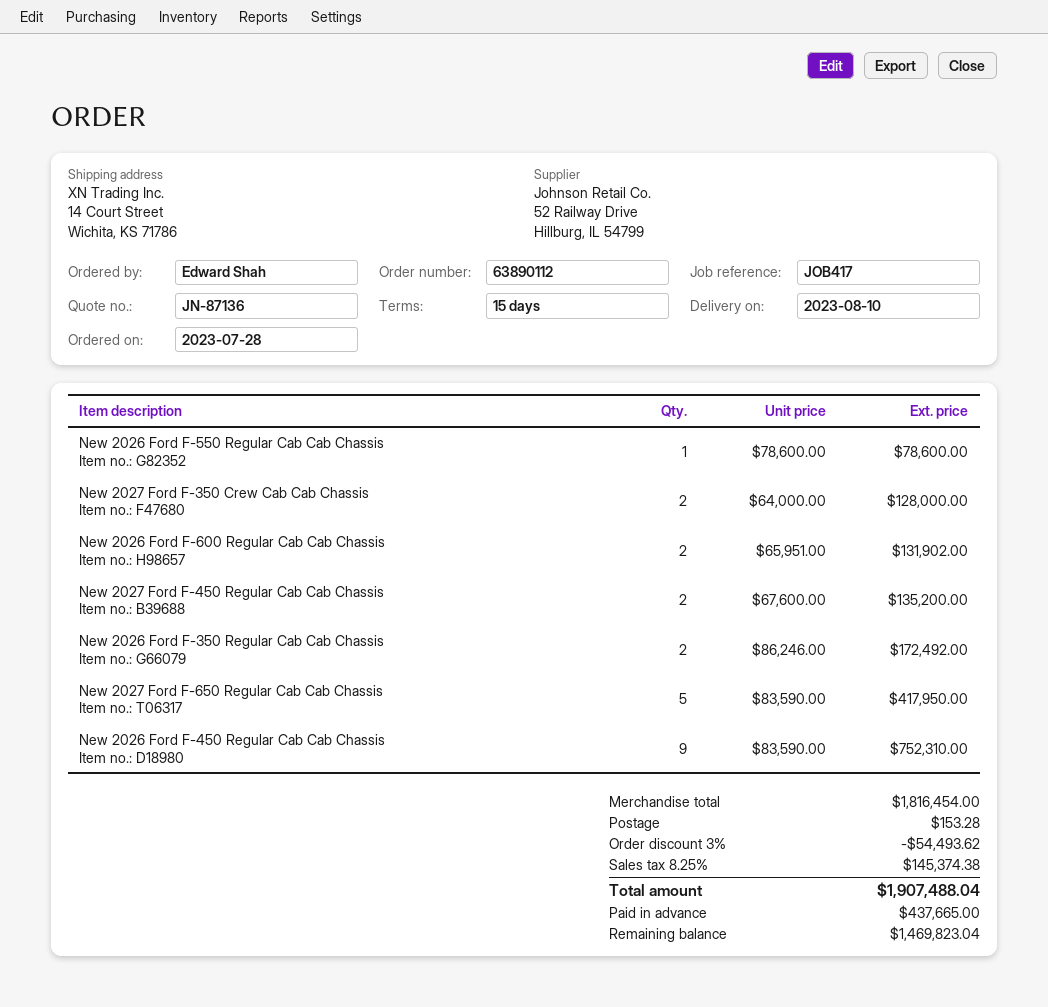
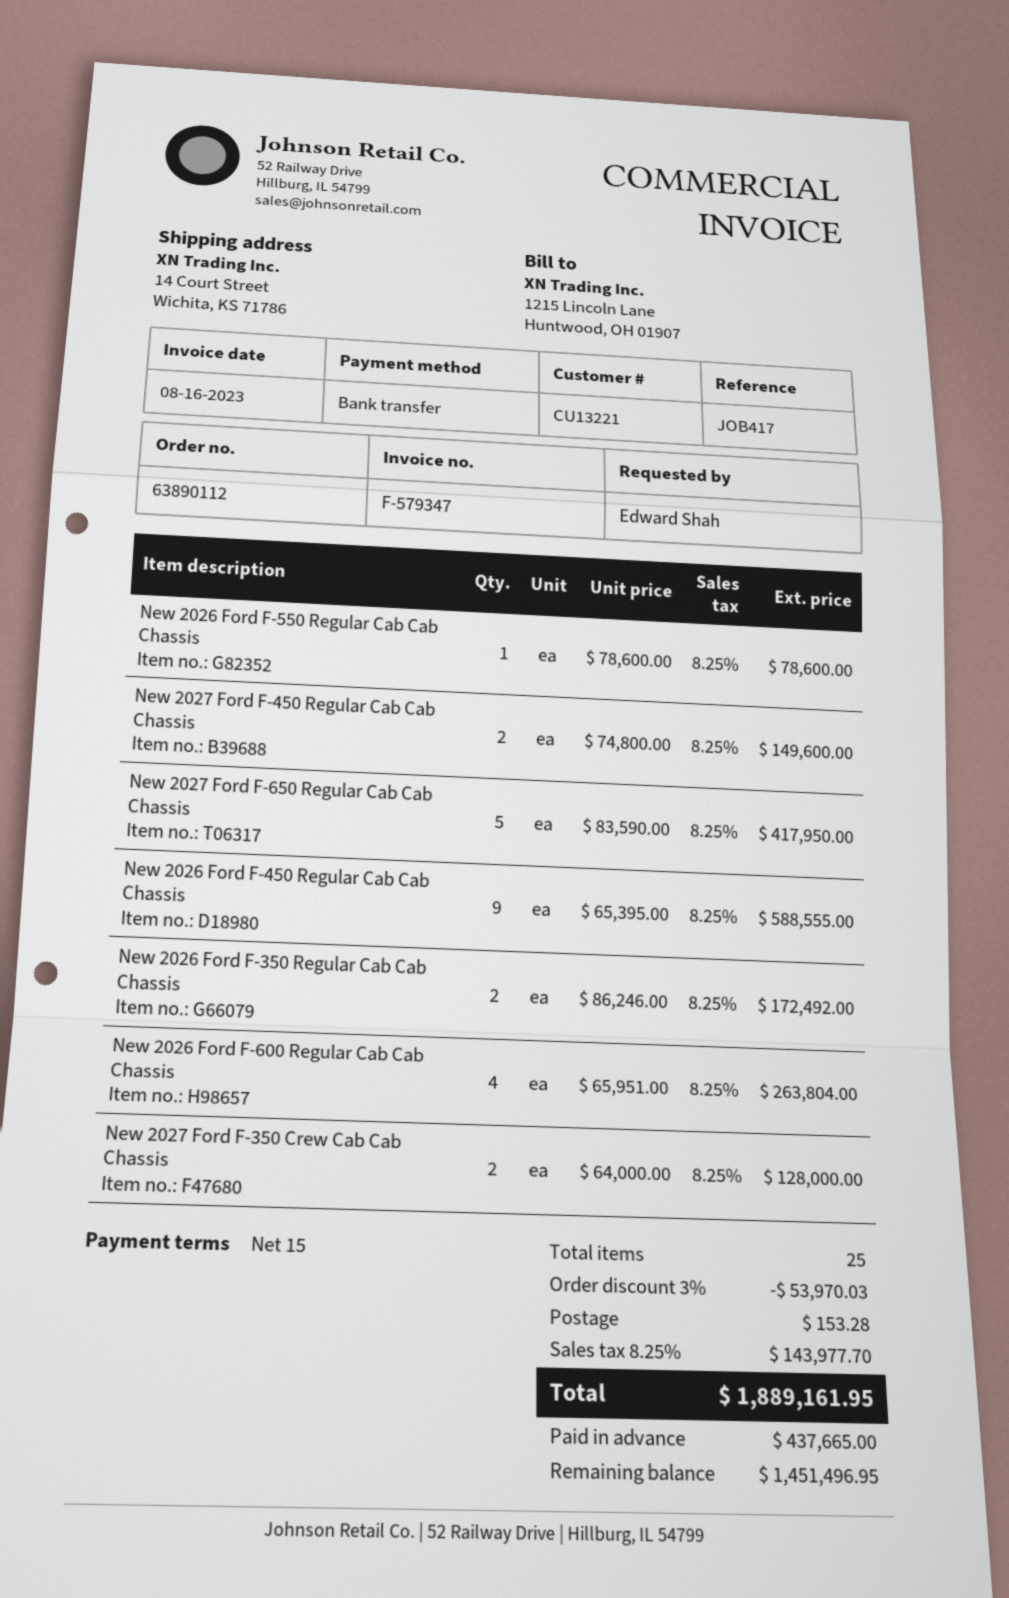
New 2026 Ford F-600 Regular Cab Cab Chassis: 2 x 65951.00 = 131902.00 -> 4 x 65951.00 = 263804.00
New 2027 Ford F-450 Regular Cab Cab Chassis: 2 x 67600.00 = 135200.00 -> 2 x 74800.00 = 149600.00
New 2026 Ford F-450 Regular Cab Cab Chassis: 9 x 83590.00 = 752310.00 -> 9 x 65395.00 = 588555.00
discount: 3% = 54493.62 -> 3% = 53970.03
tax: 8.25% = 145374.38 -> 8.25% = 143977.70
total: 1907488.04 -> 1889161.95
balance: 1469823.04 -> 1451496.95

